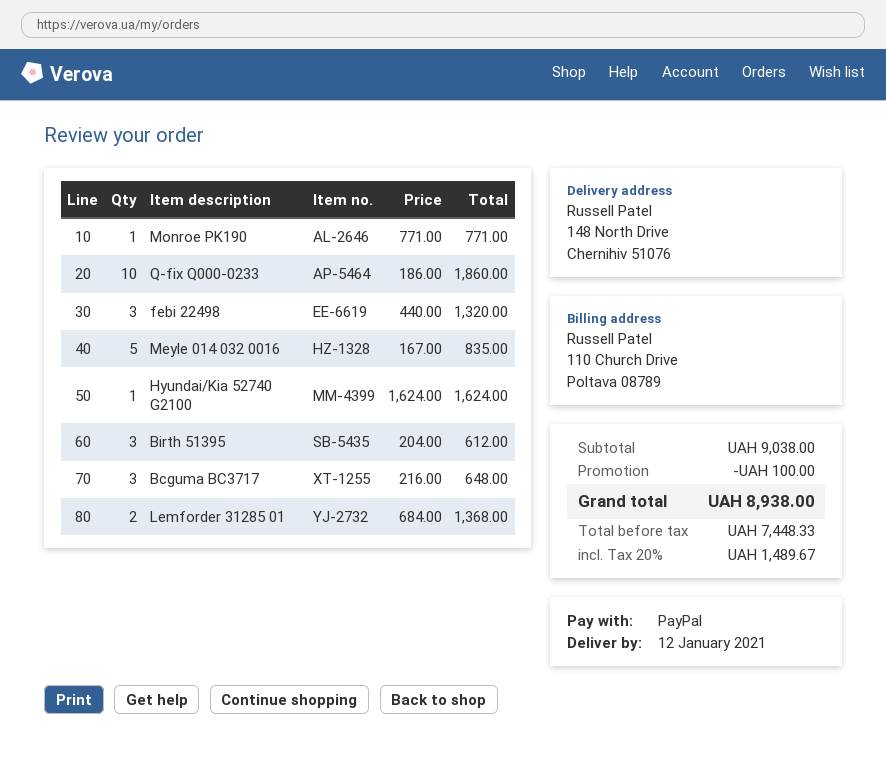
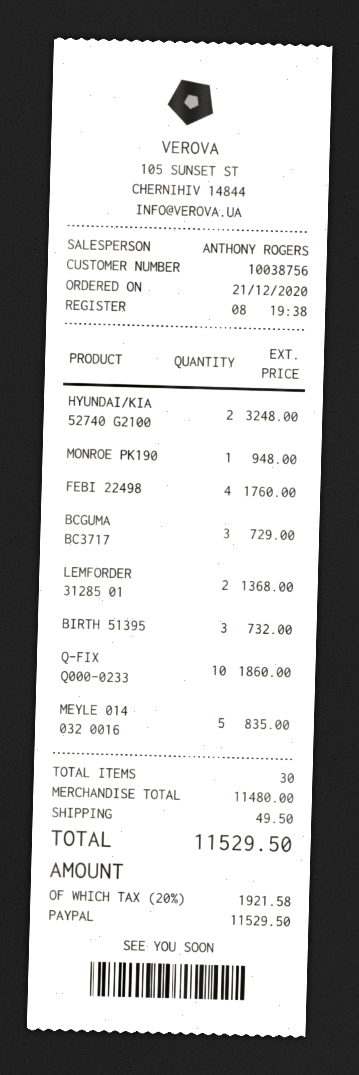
Monroe PK190: 1 for 771.00 -> 1 for 948.00
febi 22498: 3 for 1320.00 -> 4 for 1760.00
Hyundai/Kia 52740 G2100: 1 for 1624.00 -> 2 for 3248.00
Birth 51395: 3 for 612.00 -> 3 for 732.00
Bcguma BC3717: 3 for 648.00 -> 3 for 729.00
subtotal: 9038.00 -> 11480.00
discount: 100.00 -> none
shipping: none -> 49.50
tax: 20% = 1489.67 -> 20% = 1921.58
total: 8938.00 -> 11529.50

